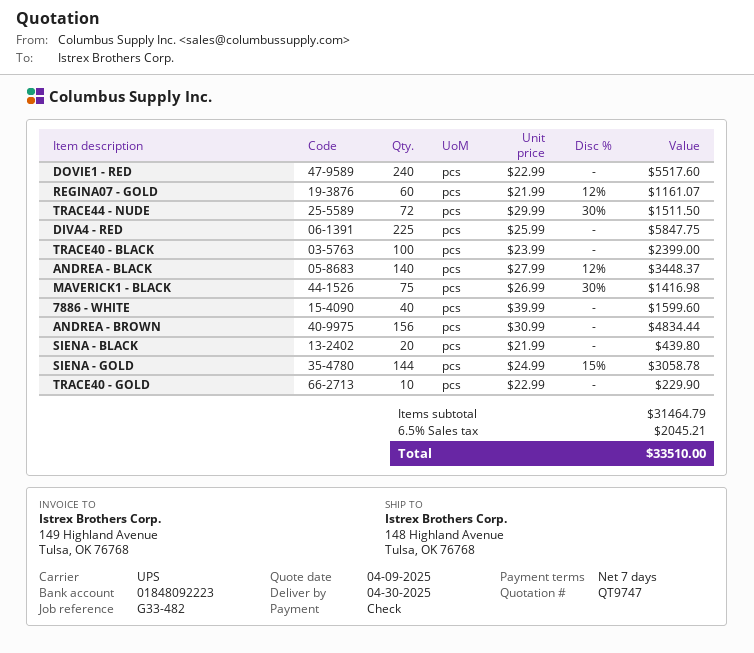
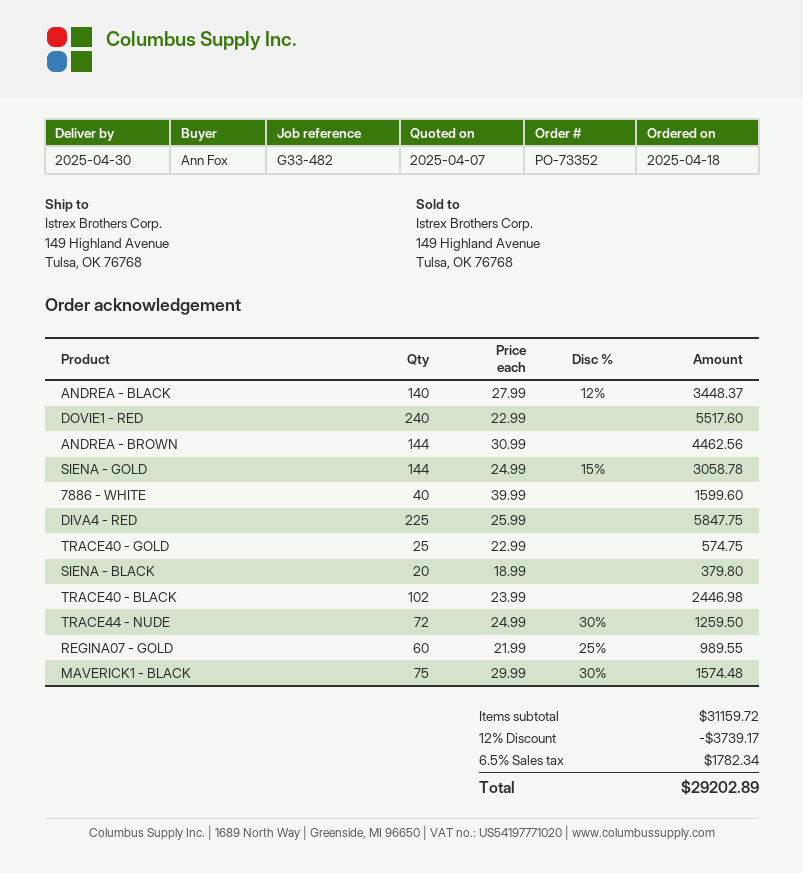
quote date: 2025-04-09 -> 2025-04-07
ship to: 148 Highland Avenue, Tulsa, OK 76768 -> 149 Highland Avenue, Tulsa, OK 76768
REGINA07 - GOLD: 60 x 21.99 - 12% = 1161.07 -> 60 x 21.99 - 25% = 989.55
TRACE44 - NUDE: 72 x 29.99 - 30% = 1511.50 -> 72 x 24.99 - 30% = 1259.50
TRACE40 - BLACK: 100 x 23.99 = 2399.00 -> 102 x 23.99 = 2446.98
MAVERICK1 - BLACK: 75 x 26.99 - 30% = 1416.98 -> 75 x 29.99 - 30% = 1574.48
ANDREA - BROWN: 156 x 30.99 = 4834.44 -> 144 x 30.99 = 4462.56
SIENA - BLACK: 20 x 21.99 = 439.80 -> 20 x 18.99 = 379.80
TRACE40 - GOLD: 10 x 22.99 = 229.90 -> 25 x 22.99 = 574.75
subtotal: 31464.79 -> 31159.72
discount: none -> 12% = 3739.17
tax: 6.5% = 2045.21 -> 6.5% = 1782.34
total: 33510.00 -> 29202.89

